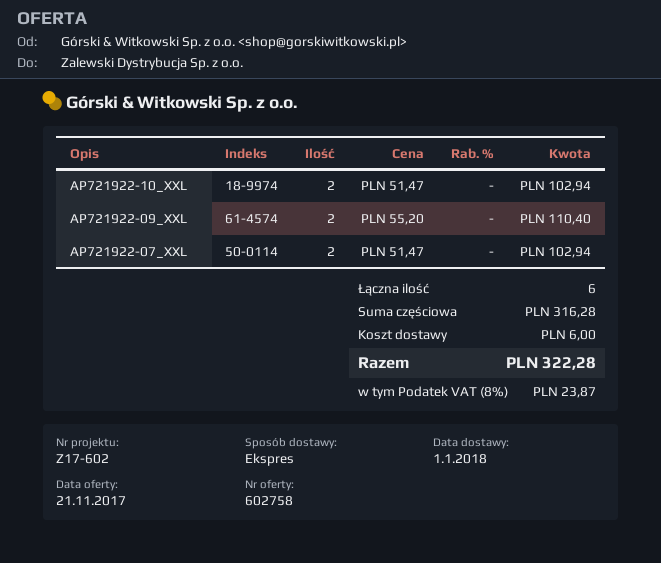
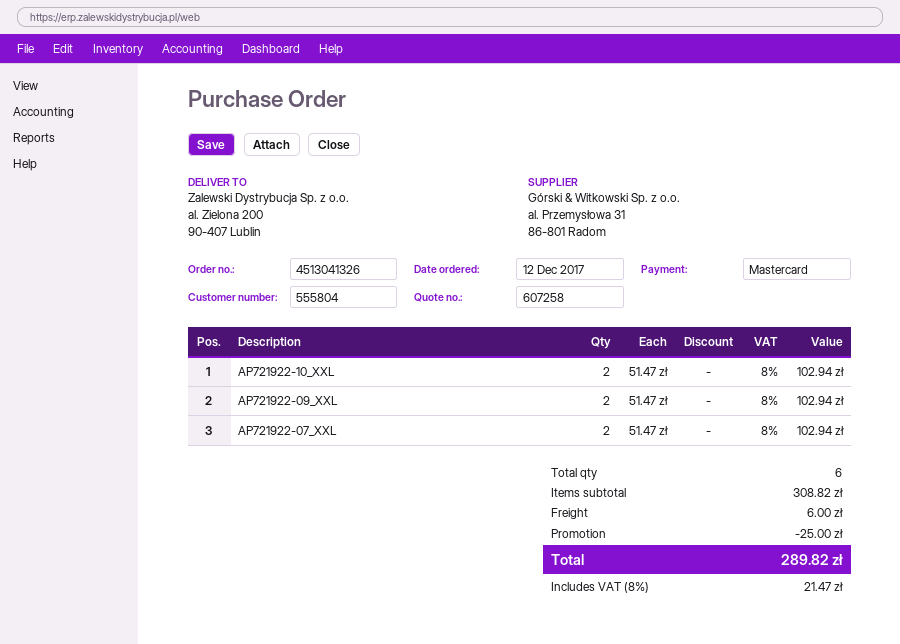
quote number: 602758 -> 607258
AP721922-09_XXL: 2 x 55.20 = 110.40 -> 2 x 51.47 = 102.94
subtotal: 316.28 -> 308.82
discount: none -> 25.00
tax: 8% = 23.87 -> 8% = 21.47
total: 322.28 -> 289.82

